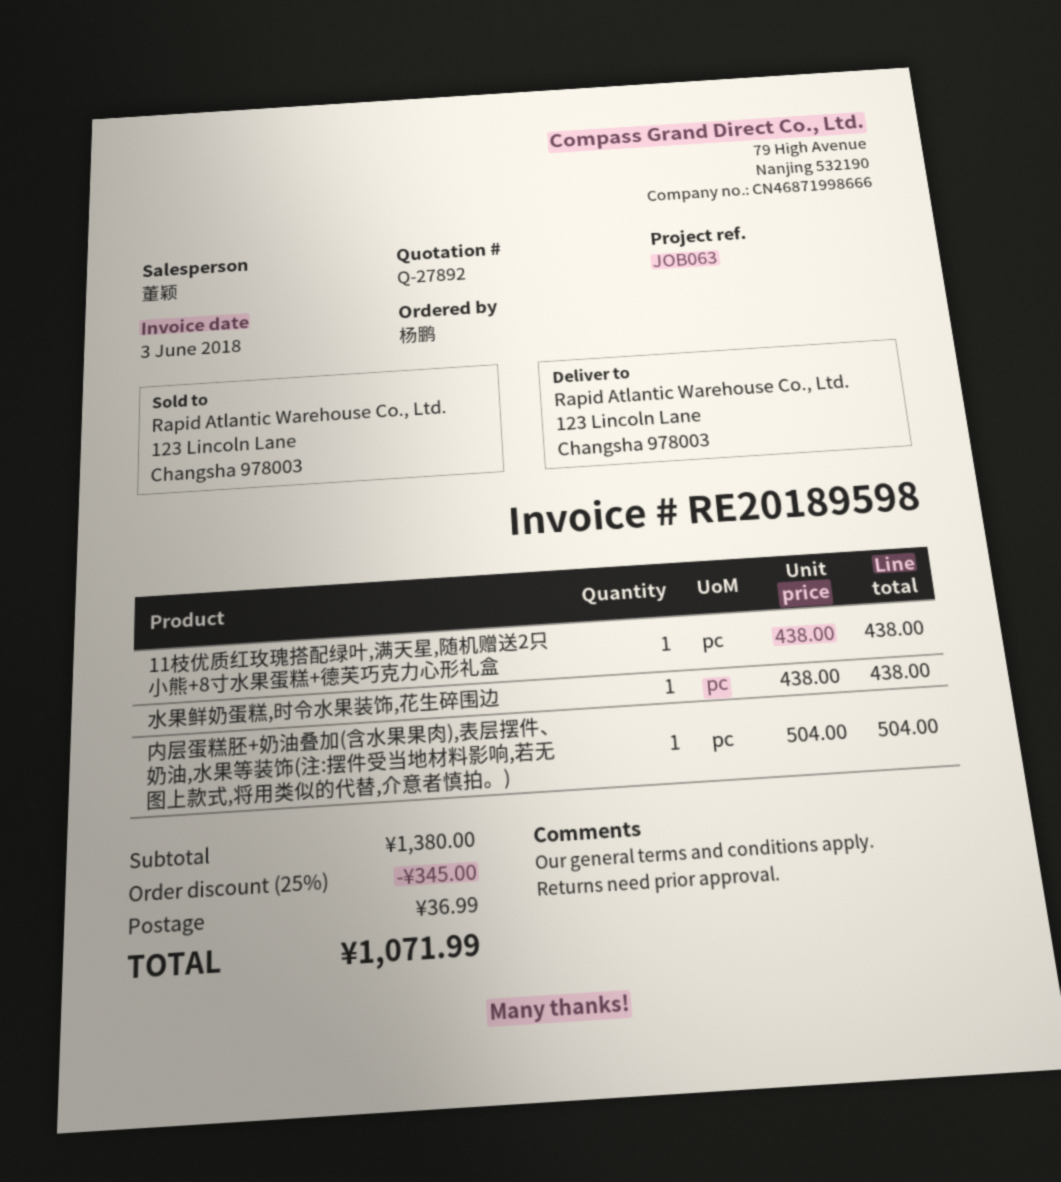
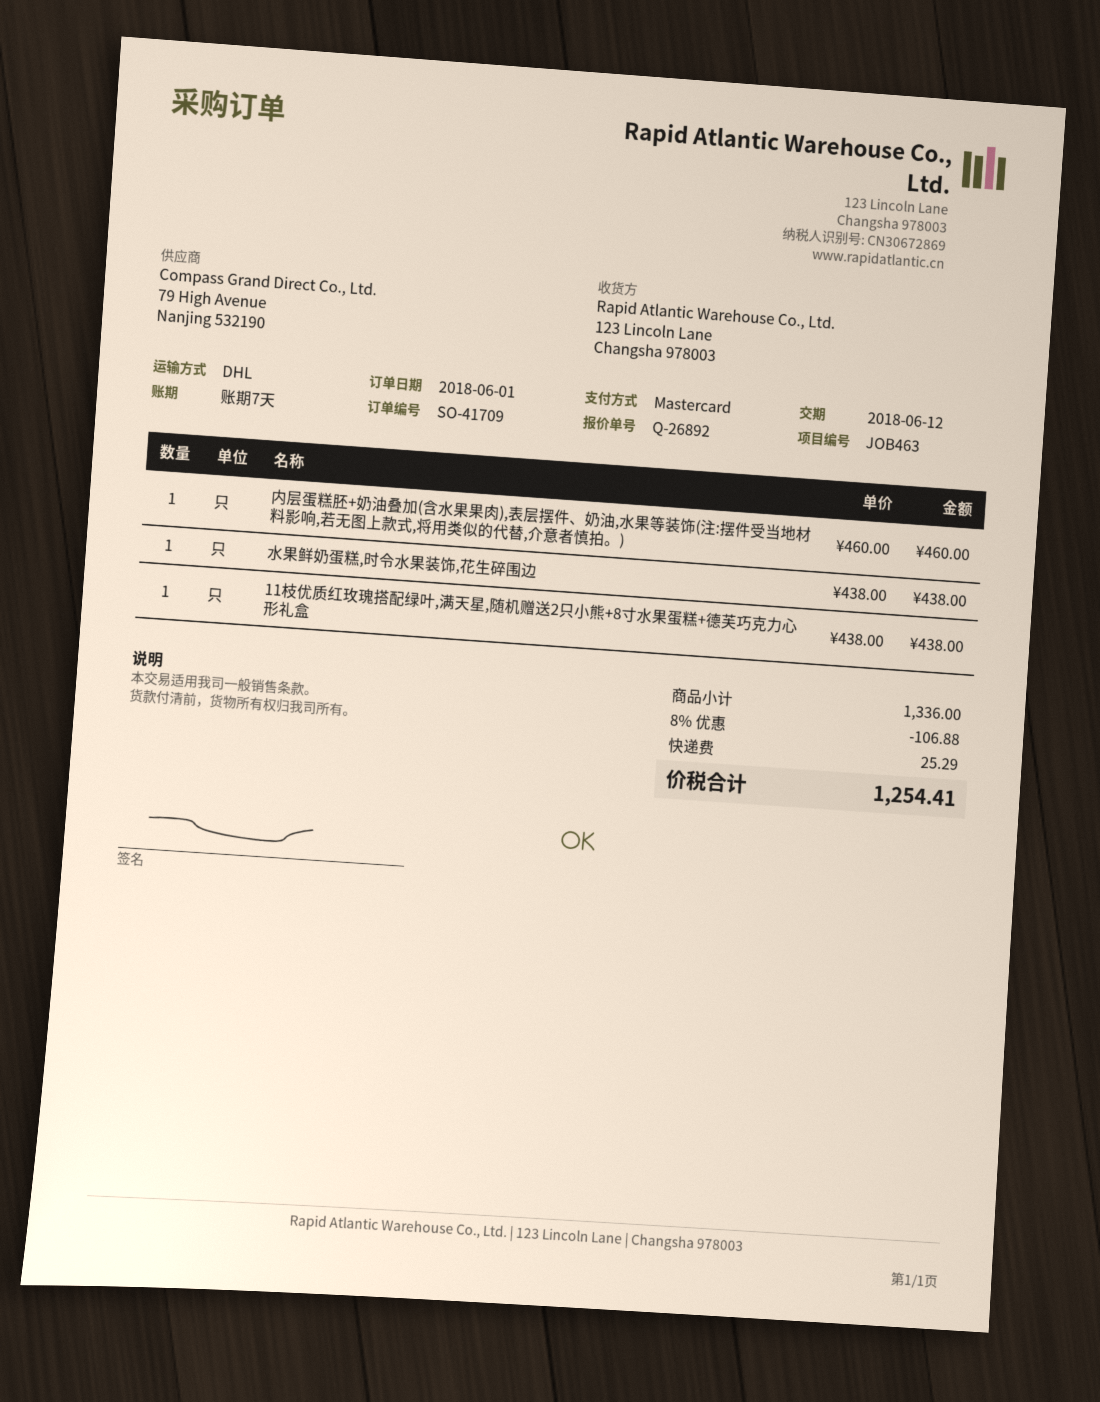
quote number: Q-27892 -> Q-26892
reference: JOB063 -> JOB463
内层蛋糕胚+奶油叠加(含水果果肉),表层摆件、奶油,水果等装饰(注:摆件受当地材料影响,若无图上款式,将用类似的代替,介意者慎拍。): 1 x 504.00 = 504.00 -> 1 x 460.00 = 460.00
subtotal: 1380.00 -> 1336.00
discount: 25% = 345.00 -> 8% = 106.88
shipping: 36.99 -> 25.29
total: 1071.99 -> 1254.41

